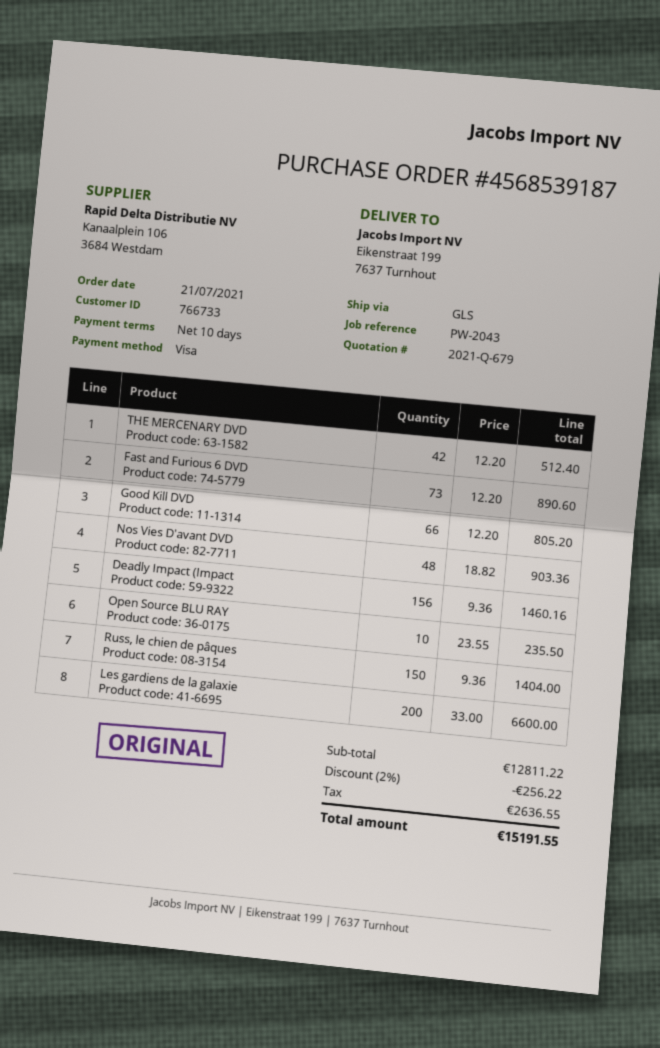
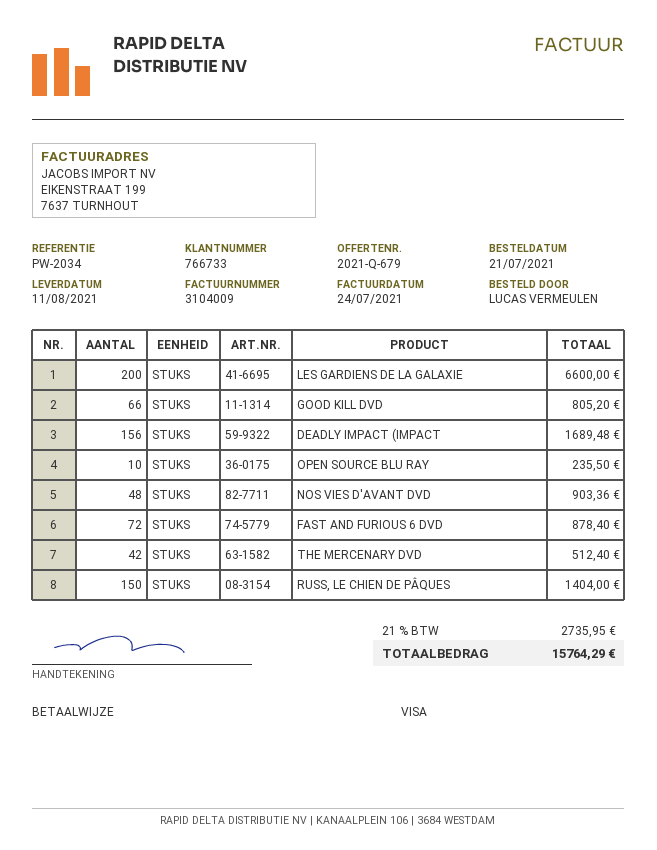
reference: PW-2043 -> PW-2034
Fast and Furious 6 DVD: 73 for 890.60 -> 72 for 878.40
Deadly Impact (Impact: 156 for 1460.16 -> 156 for 1689.48
discount: 2% = 256.22 -> none
tax: 2636.55 -> 2735.95
total: 15191.55 -> 15764.29

